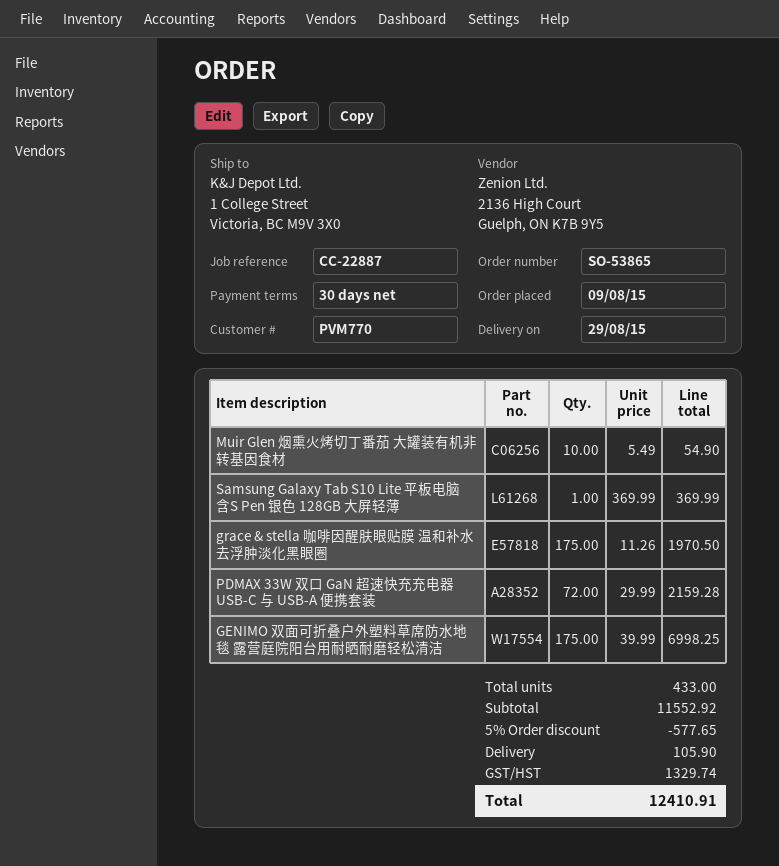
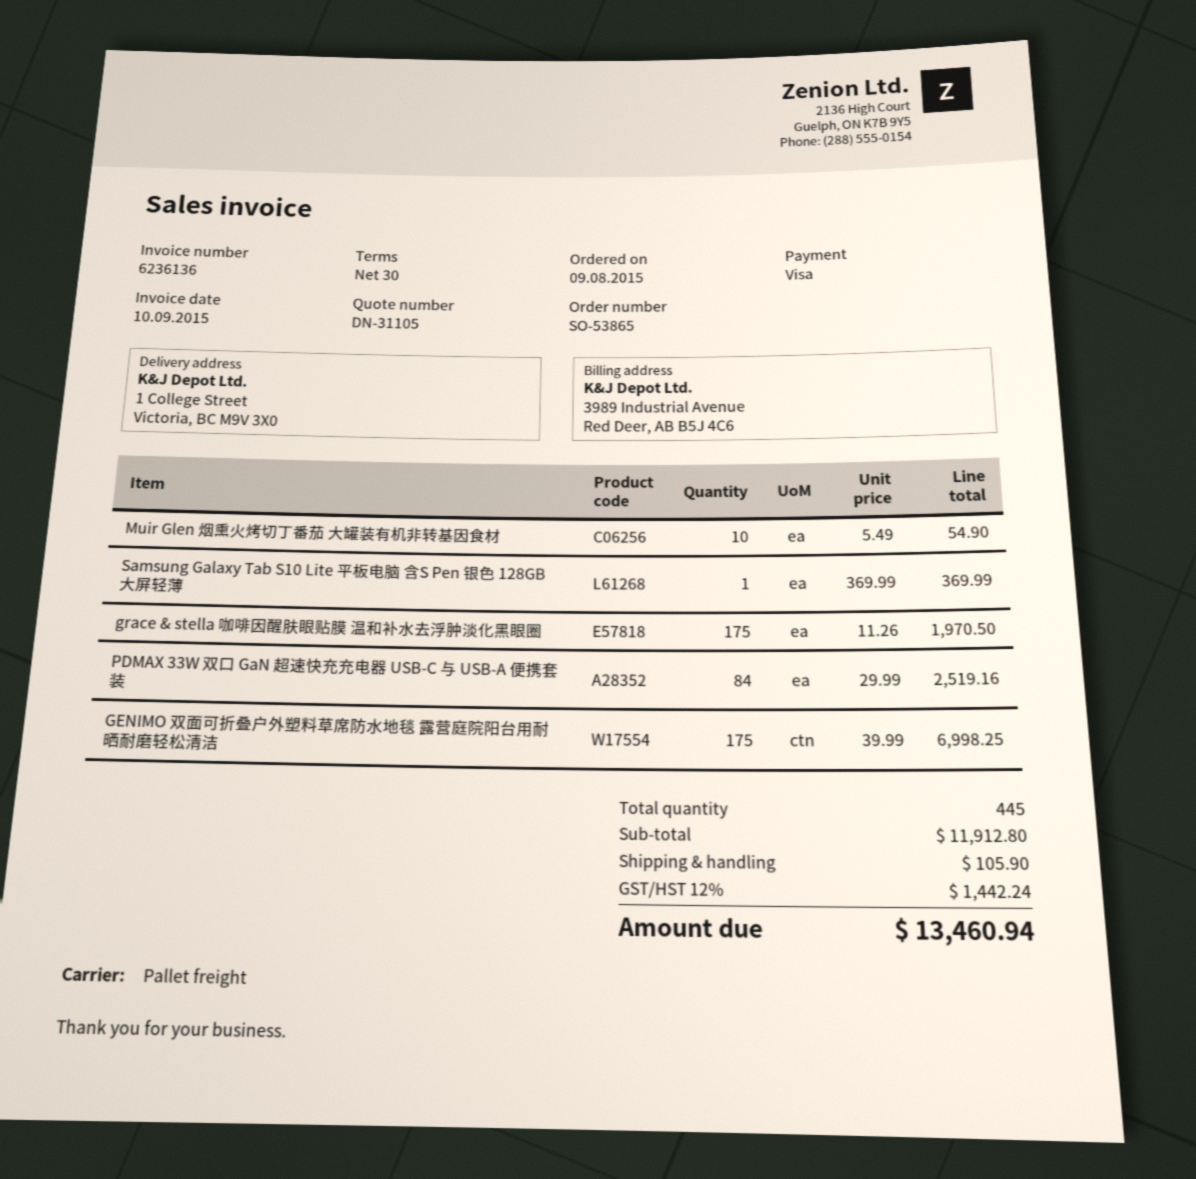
PDMAX 33W 双口 GaN 超速快充充电器 USB‑C 与 USB‑A 便携套装: 72 x 29.99 = 2159.28 -> 84 x 29.99 = 2519.16
total quantity: 433 -> 445
subtotal: 11552.92 -> 11912.80
discount: 5% = 577.65 -> none
tax: 1329.74 -> 1442.24
total: 12410.91 -> 13460.94

